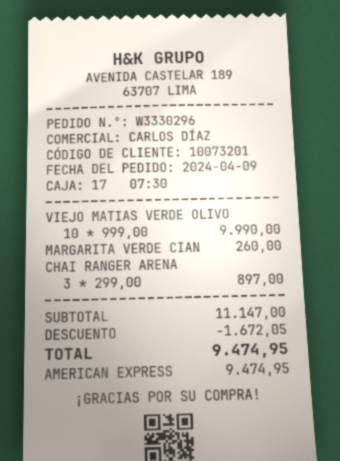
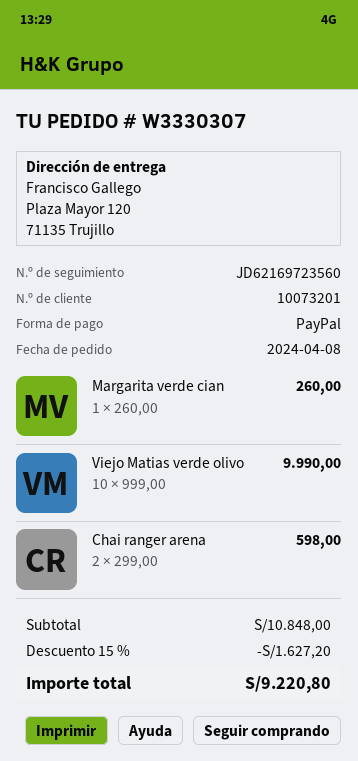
order number: W3330296 -> W3330307
order date: 2024-04-09 -> 2024-04-08
payment method: American Express -> PayPal
CHAI RANGER ARENA: 3 x 299.00 = 897.00 -> 2 x 299.00 = 598.00
subtotal: 11147.00 -> 10848.00
discount: 1672.05 -> 1627.20
total: 9474.95 -> 9220.80

